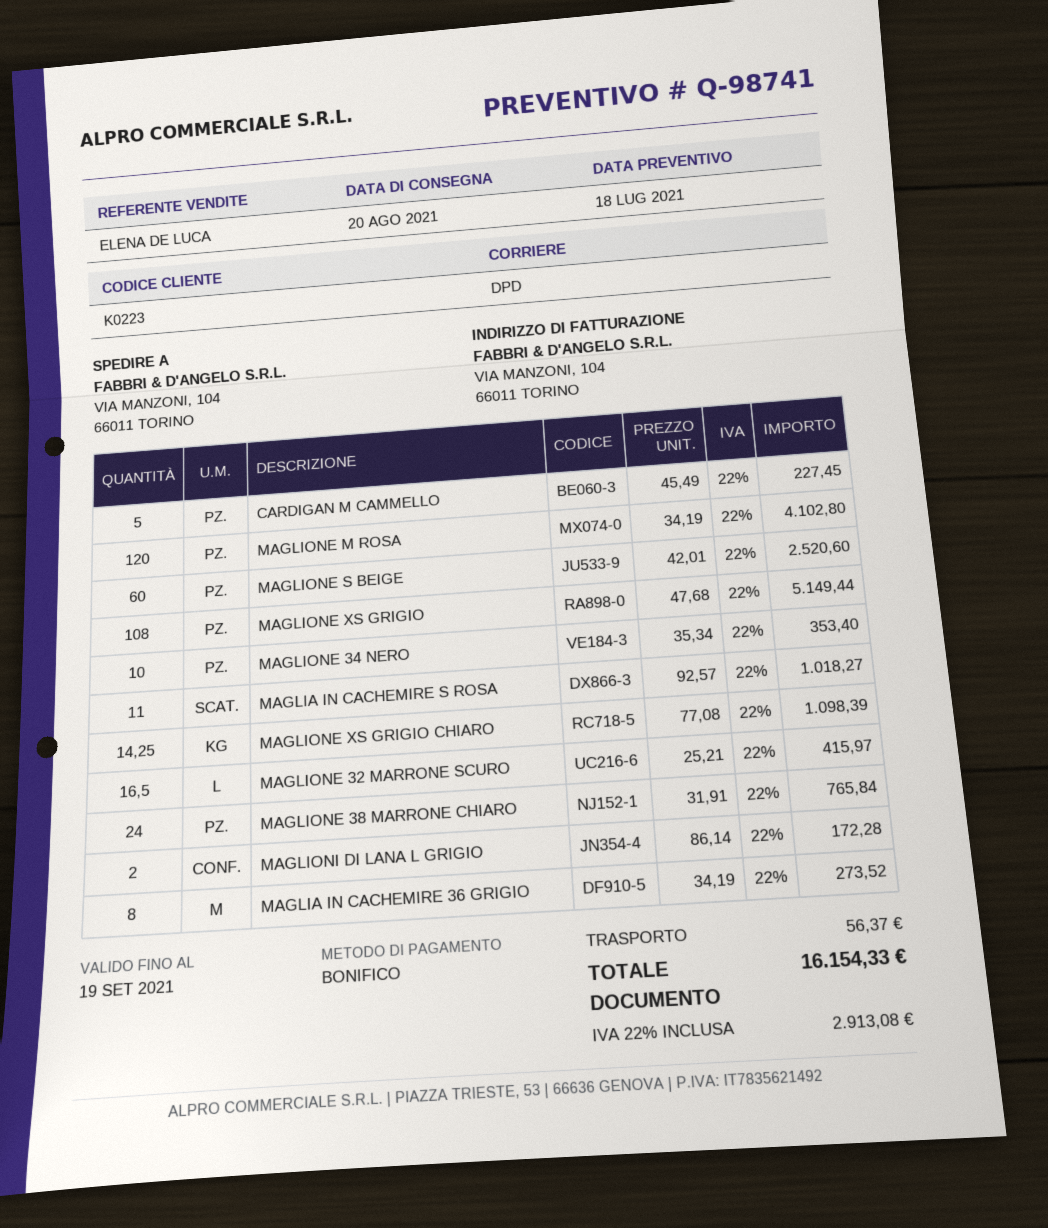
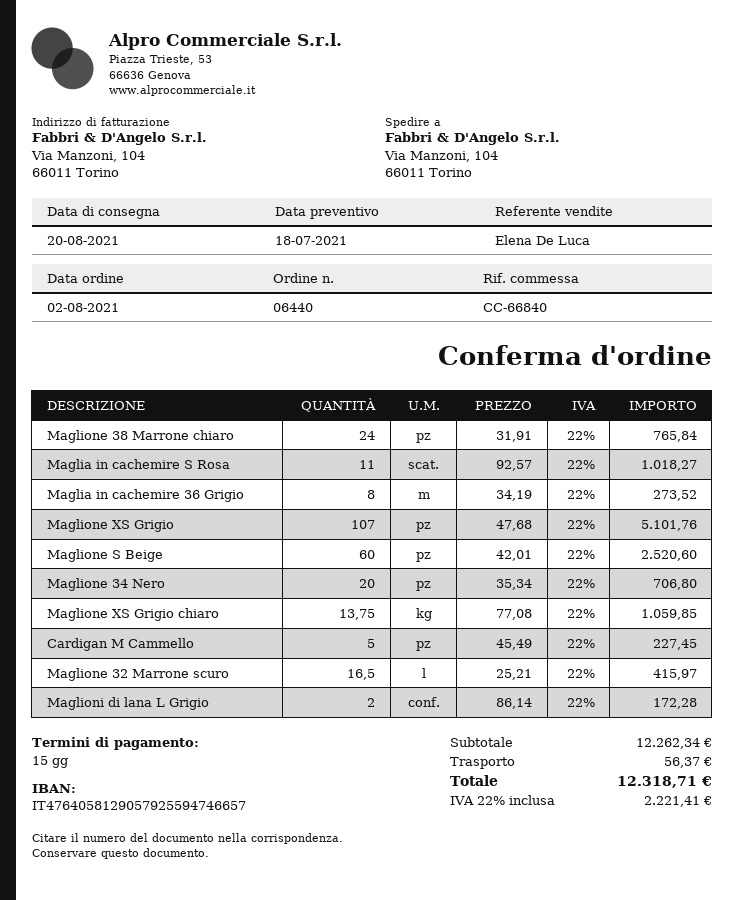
MAGLIONE M ROSA: 120 x 34.19 = 4102.80 -> none
MAGLIONE XS GRIGIO: 108 x 47.68 = 5149.44 -> 107 x 47.68 = 5101.76
MAGLIONE 34 NERO: 10 x 35.34 = 353.40 -> 20 x 35.34 = 706.80
MAGLIONE XS GRIGIO CHIARO: 14.25 x 77.08 = 1098.39 -> 13.75 x 77.08 = 1059.85
tax: 22% = 2913.08 -> 22% = 2221.41
total: 16154.33 -> 12318.71

